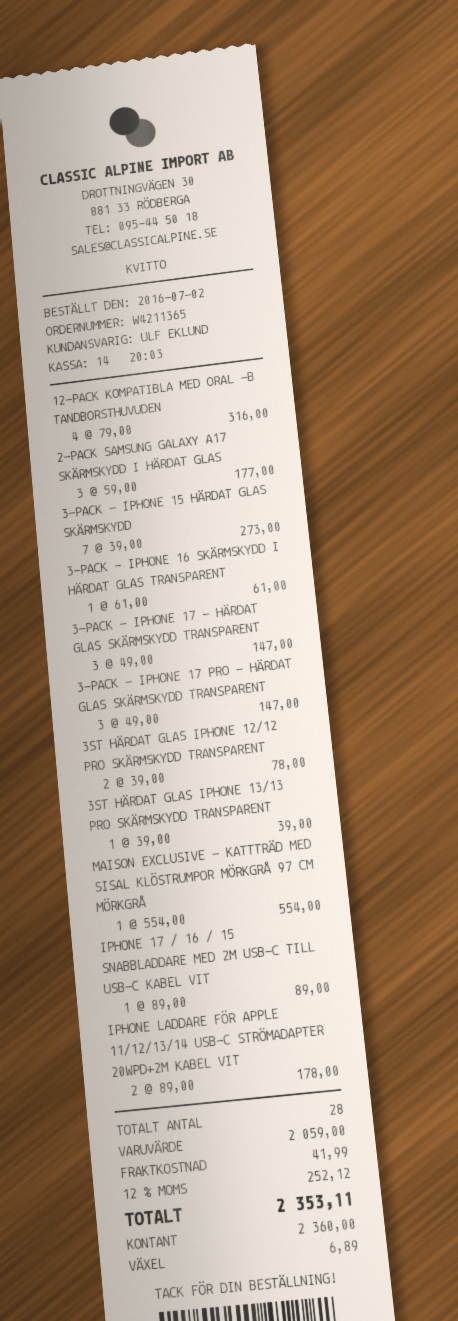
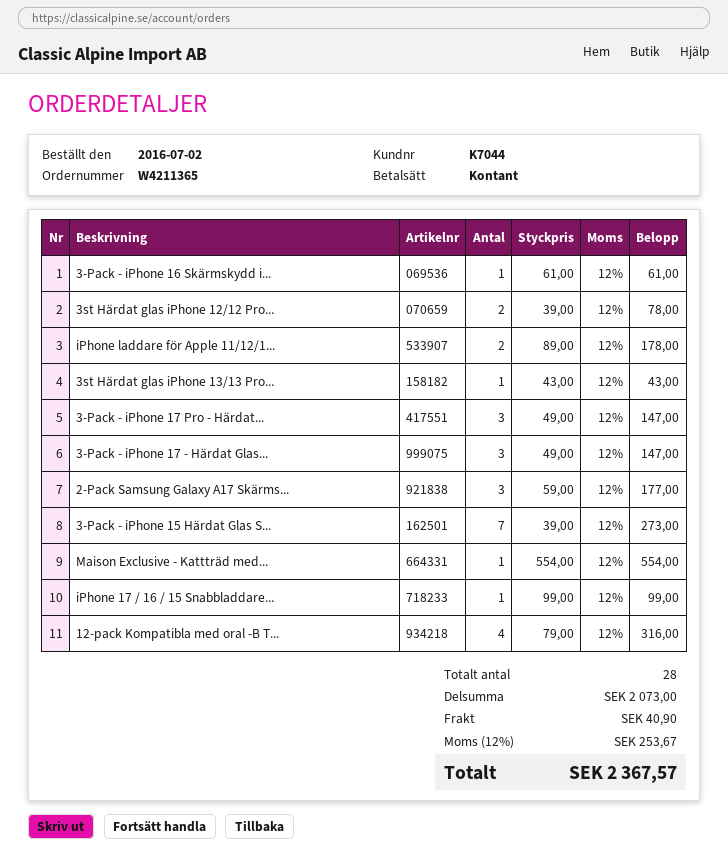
3ST HÄRDAT GLAS IPHONE 13/13 PRO SKÄRMSKYDD TRANSPARENT: 1 x 39.00 = 39.00 -> 1 x 43.00 = 43.00
IPHONE 17 / 16 / 15 SNABBLADDARE MED 2M USB-C TILL USB-C KABEL VIT: 1 x 89.00 = 89.00 -> 1 x 99.00 = 99.00
subtotal: 2059.00 -> 2073.00
shipping: 41.99 -> 40.90
tax: 12% = 252.12 -> 12% = 253.67
total: 2353.11 -> 2367.57

